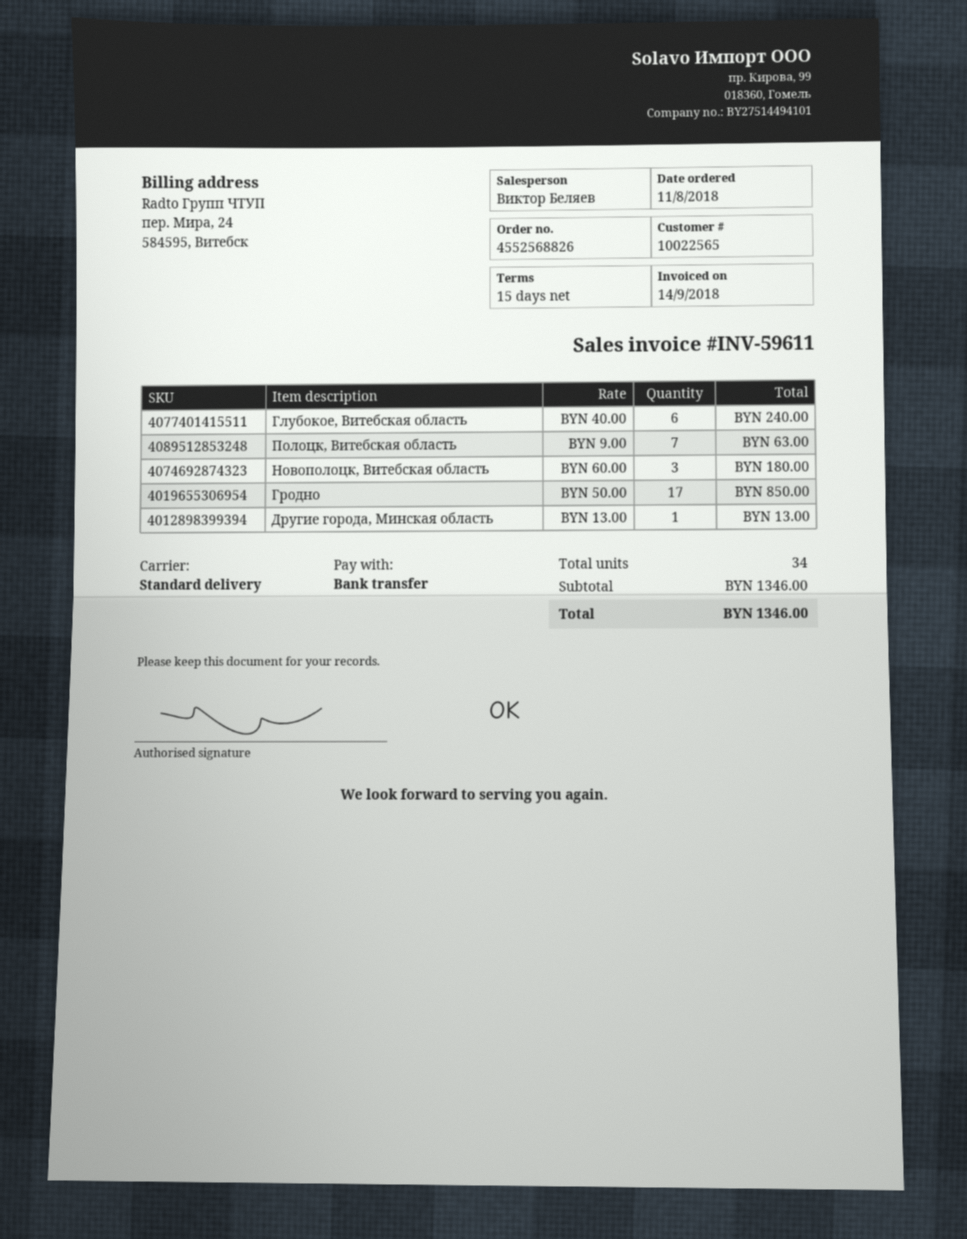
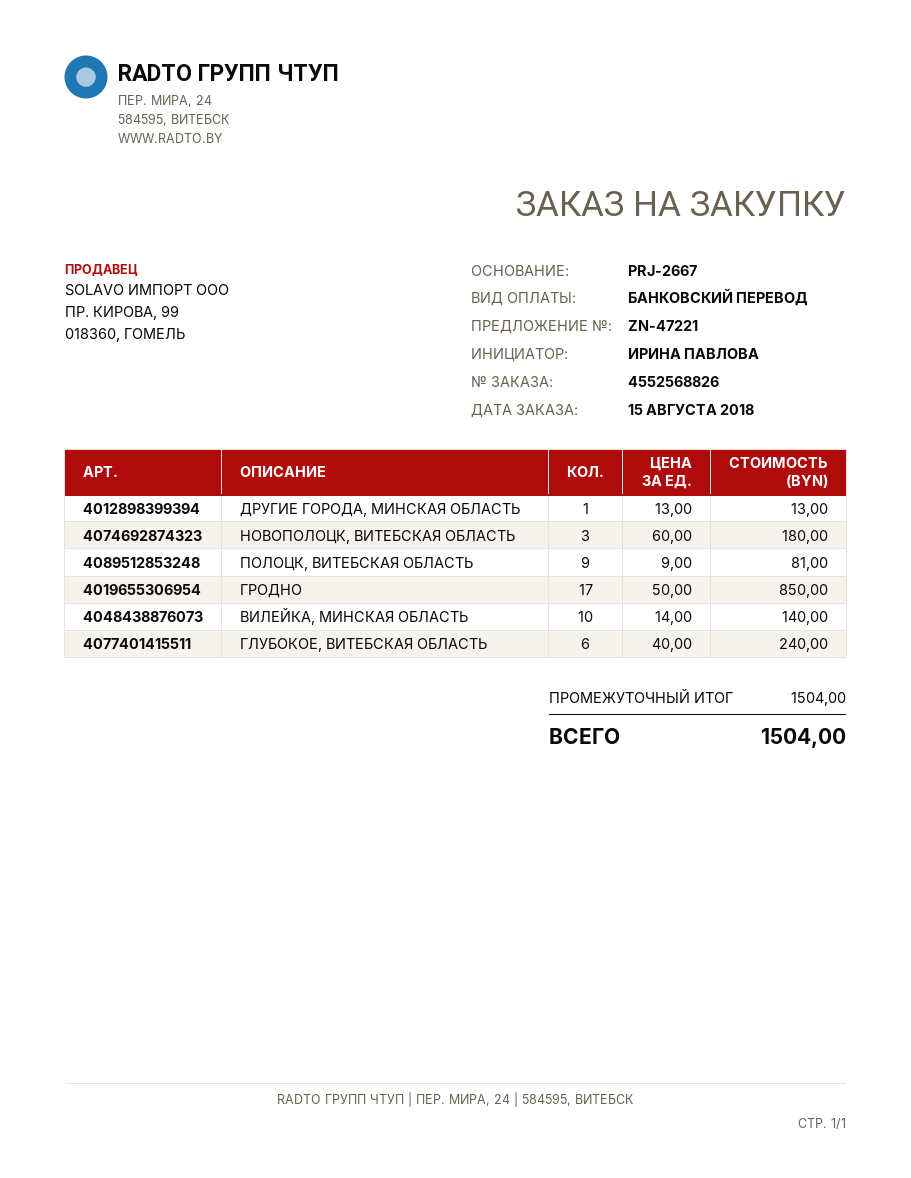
order date: 2018-08-11 -> 2018-08-15
Полоцк, Витебская область: 7 x 9.00 = 63.00 -> 9 x 9.00 = 81.00
ВИЛЕЙКА, МИНСКАЯ ОБЛАСТЬ: none -> 10 x 14.00 = 140.00
subtotal: 1346.00 -> 1504.00
total: 1346.00 -> 1504.00

